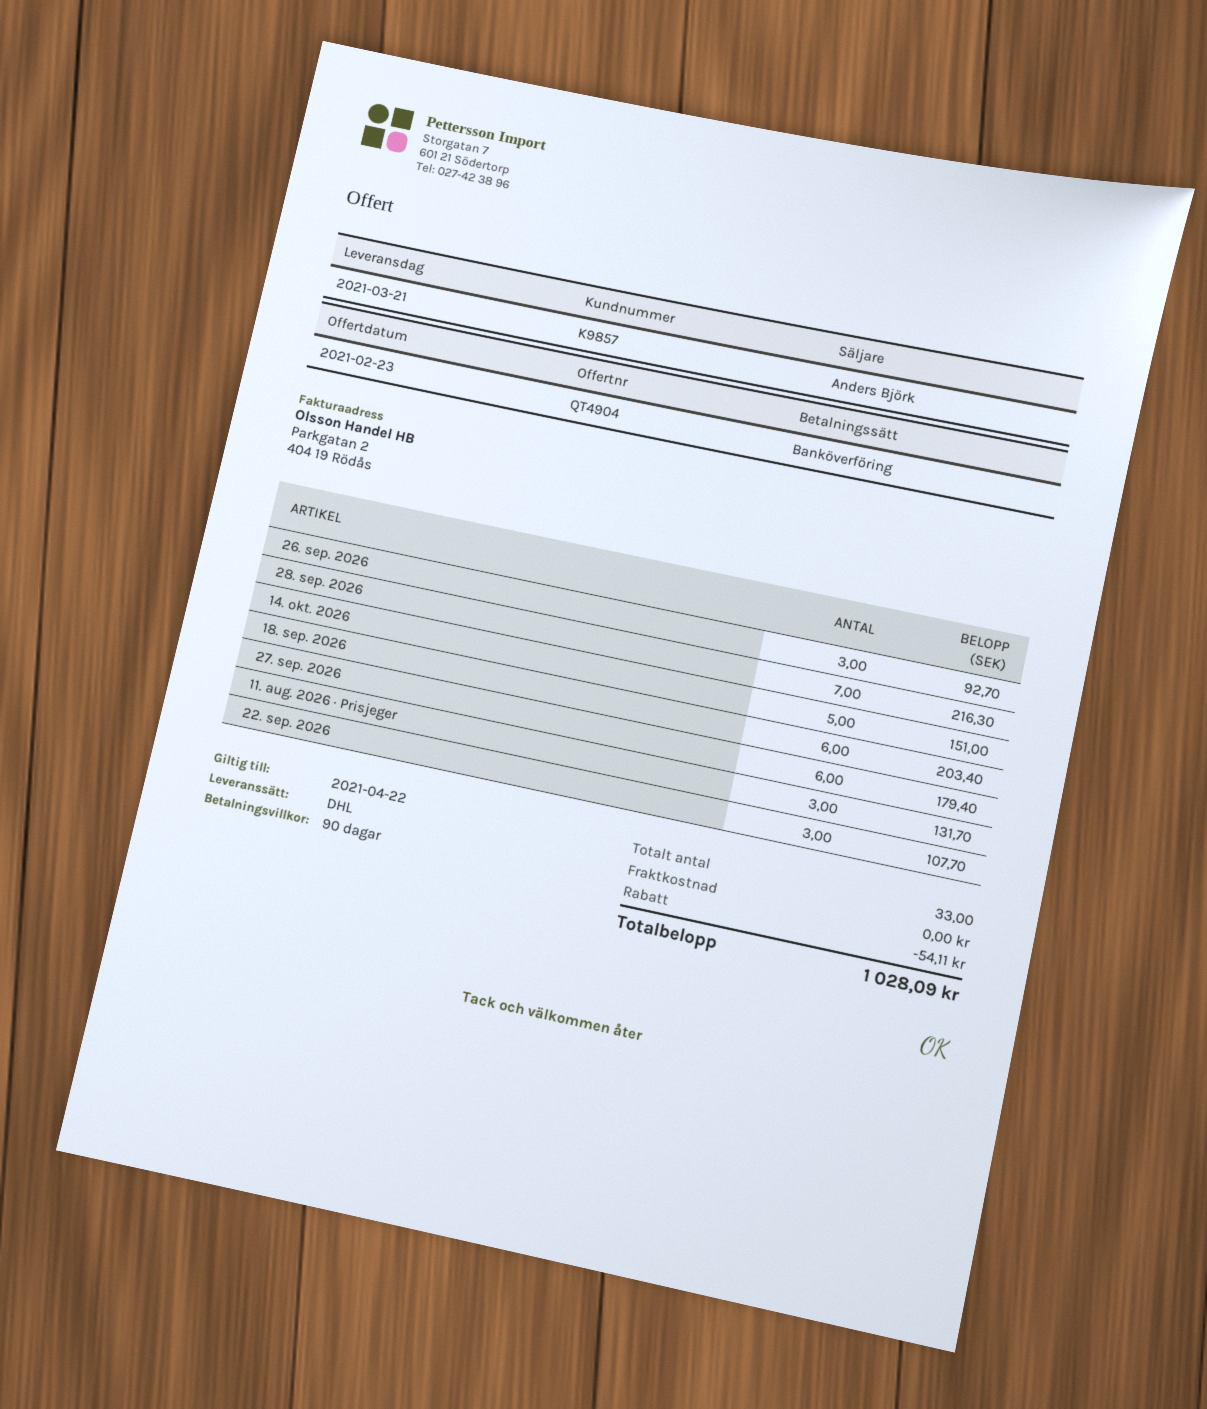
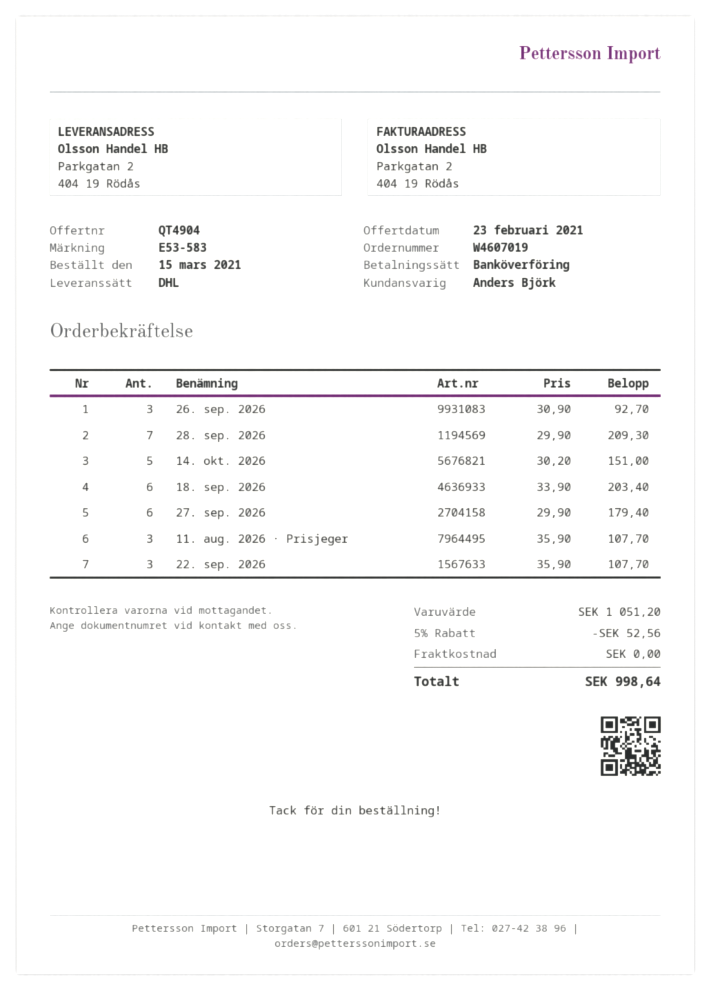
28. sep. 2026: 7 for 216.30 -> 7 for 209.30
11. aug. 2026 · Prisjeger: 3 for 131.70 -> 3 for 107.70
discount: 54.11 -> 52.56
total: 1028.09 -> 998.64

